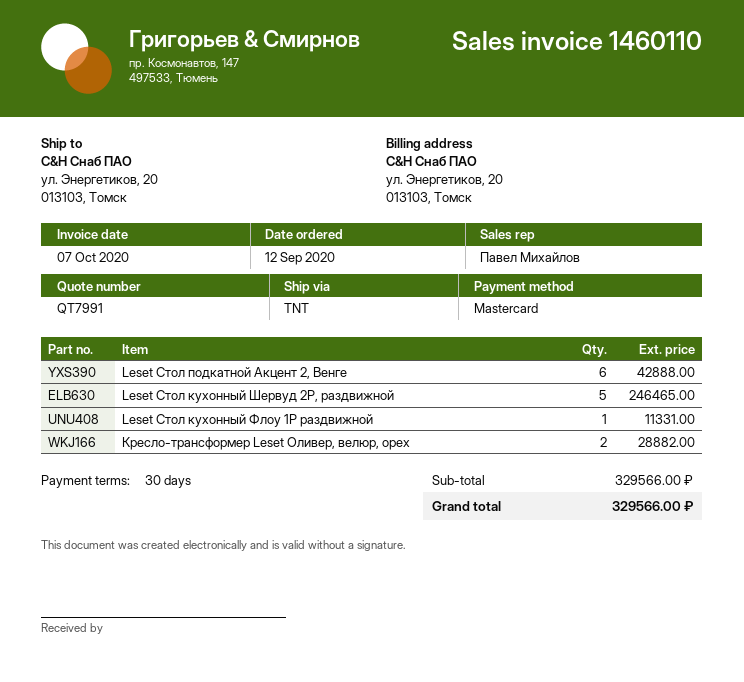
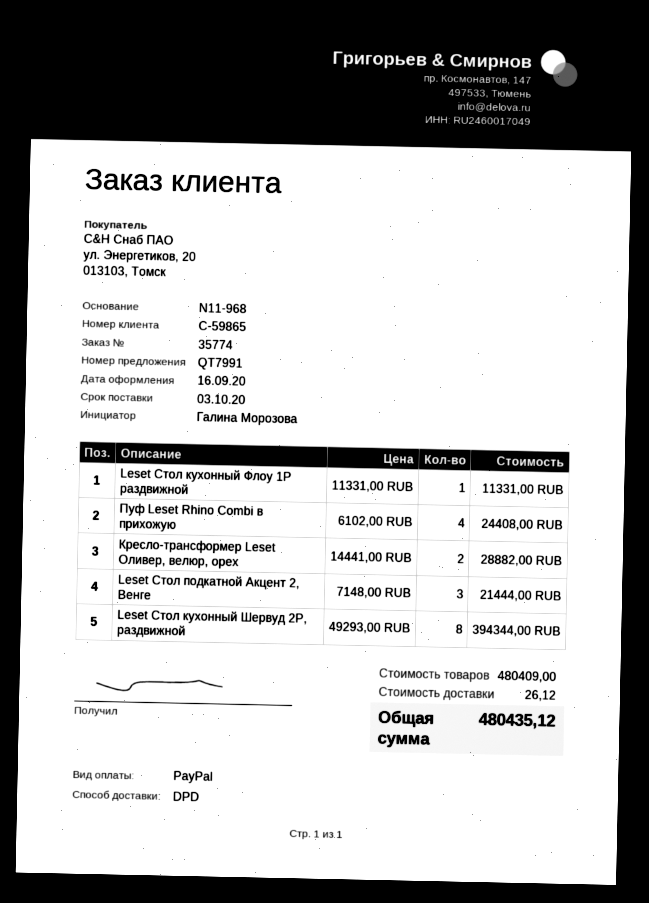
order date: 2020-09-12 -> 2020-09-16
payment method: Mastercard -> PayPal
shipping method: TNT -> DPD
Leset Стол подкатной Акцент 2, Венге: 6 for 42888.00 -> 3 for 21444.00
Leset Стол кухонный Шервуд 2Р, раздвижной: 5 for 246465.00 -> 8 for 394344.00
Пуф Leset Rhino Combi в прихожую: none -> 4 for 24408.00
subtotal: 329566.00 -> 480409.00
shipping: none -> 26.12
total: 329566.00 -> 480435.12

